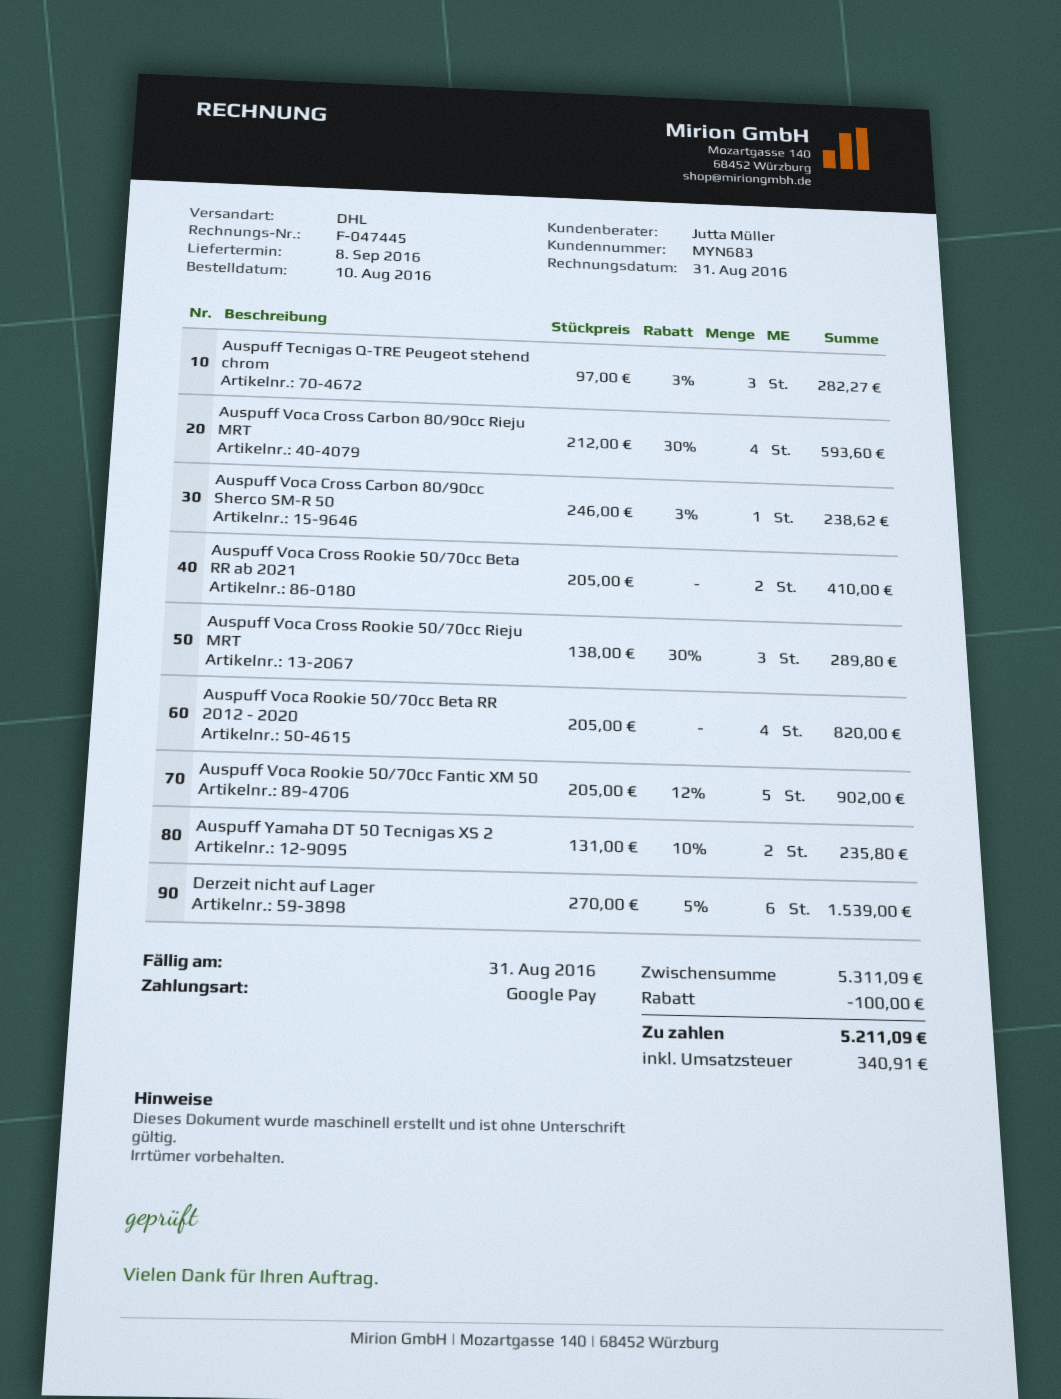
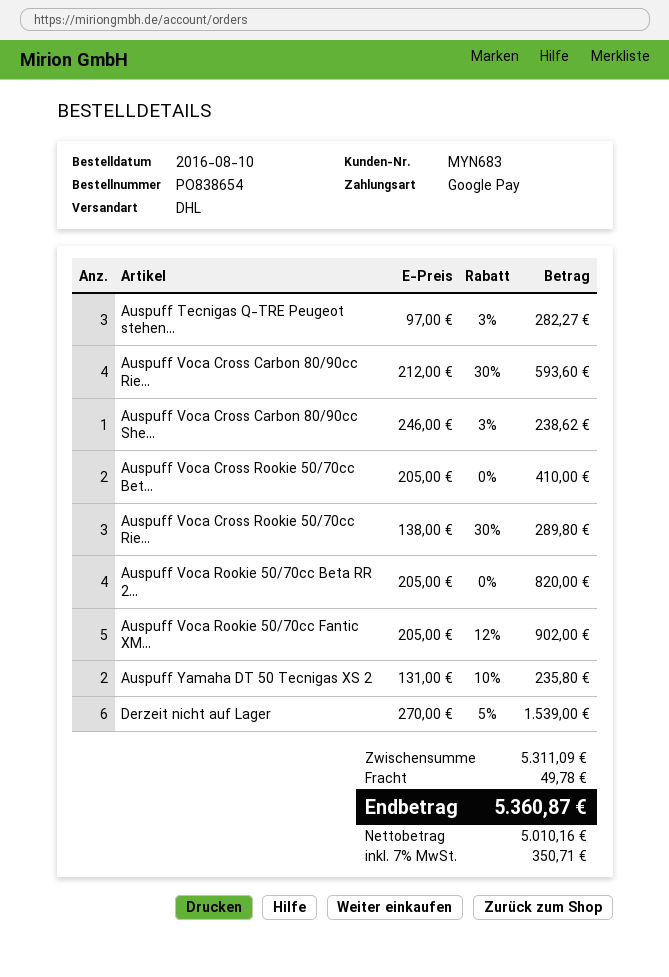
discount: 100.00 -> none
shipping: none -> 49.78
tax: 340.91 -> 350.71
total: 5211.09 -> 5360.87

